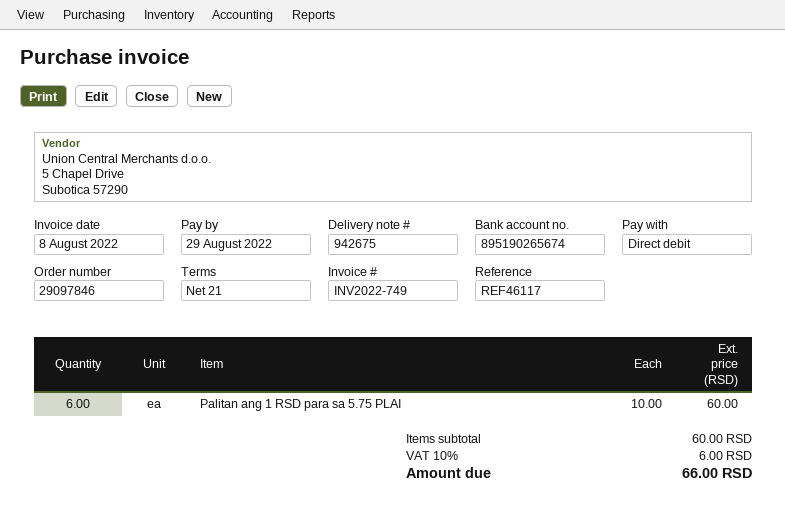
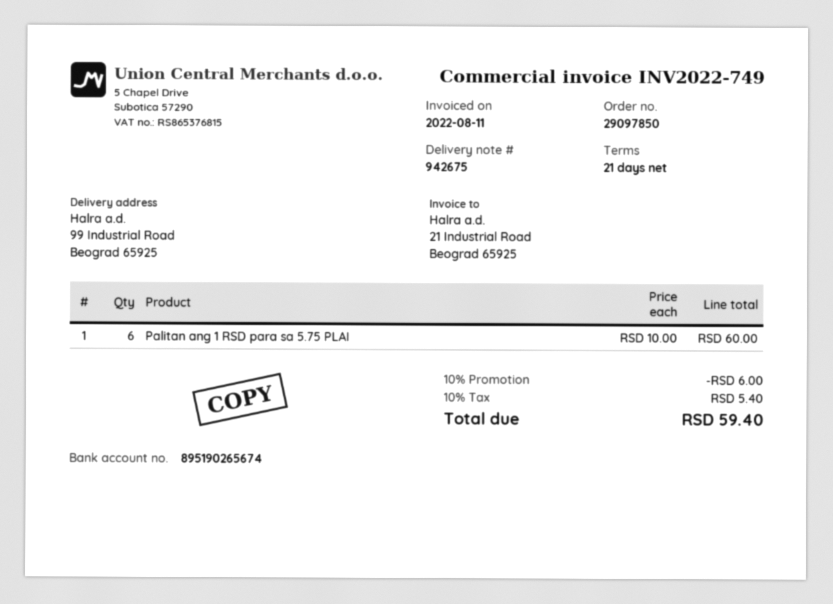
order number: 29097846 -> 29097850
invoice date: 2022-08-08 -> 2022-08-11
discount: none -> 10% = 6.00
tax: 10% = 6.00 -> 10% = 5.40
total: 66.00 -> 59.40

